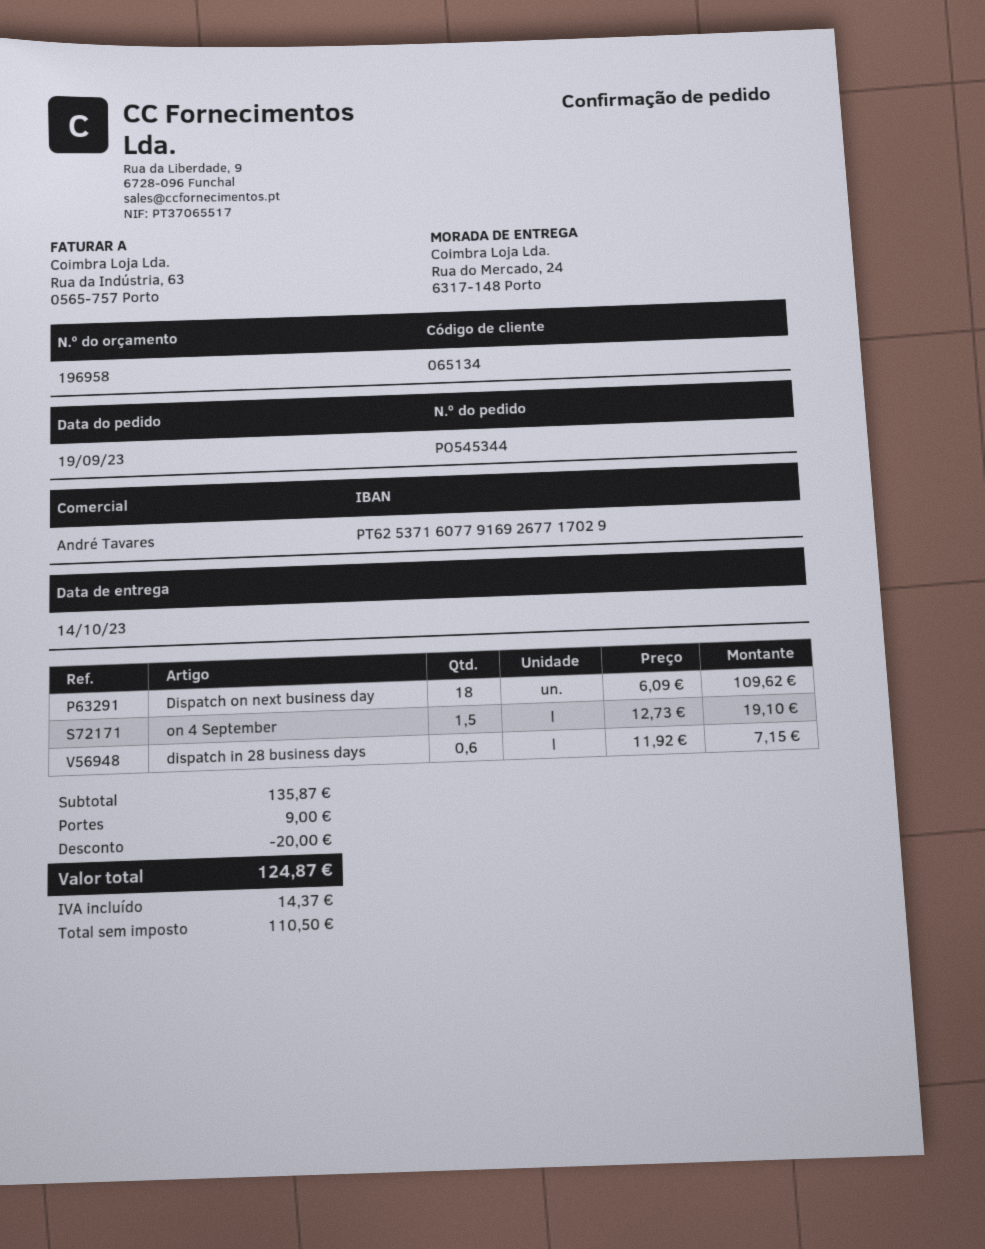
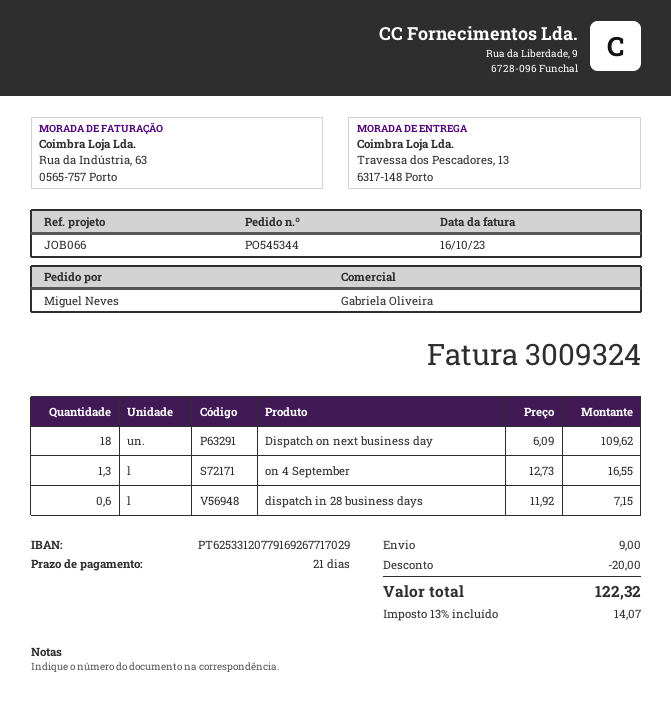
sales rep: André Tavares -> Gabriela Oliveira
bank account: PT62537160779169267717029 -> PT62533120779169267717029
ship to: Rua do Mercado, 24, 6317-148 Porto -> Travessa dos Pescadores, 13, 6317-148 Porto
on 4 September: 1.5 x 12.73 = 19.10 -> 1.3 x 12.73 = 16.55
tax: 14.37 -> 14.07
total: 124.87 -> 122.32

